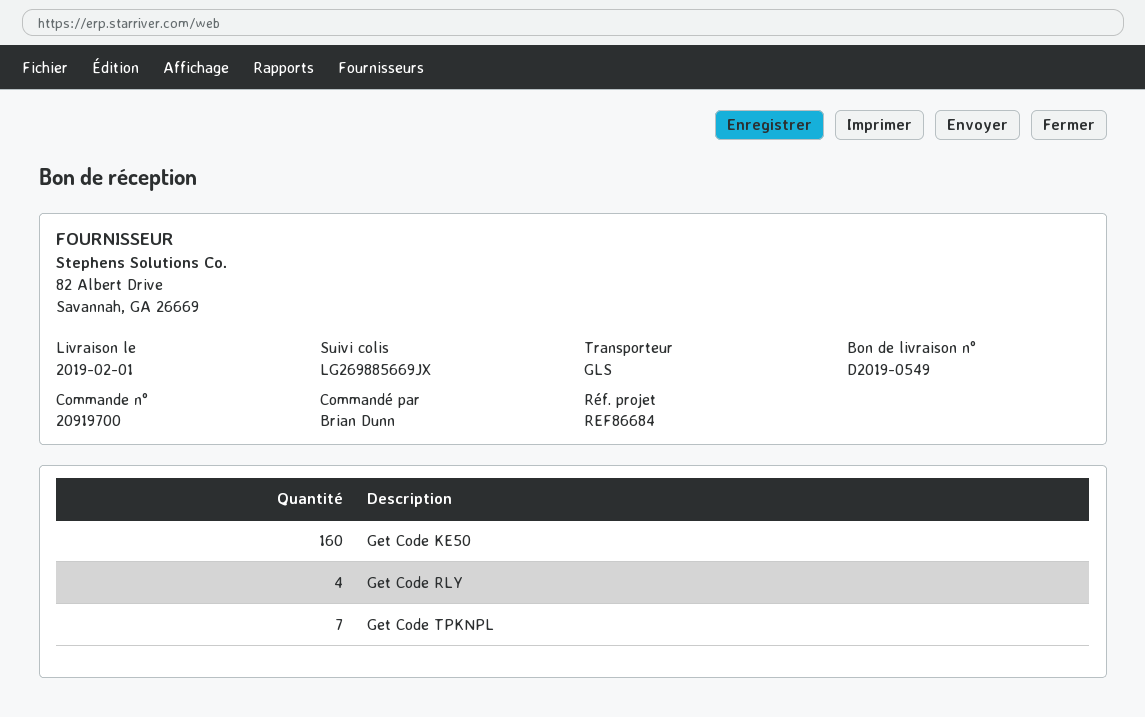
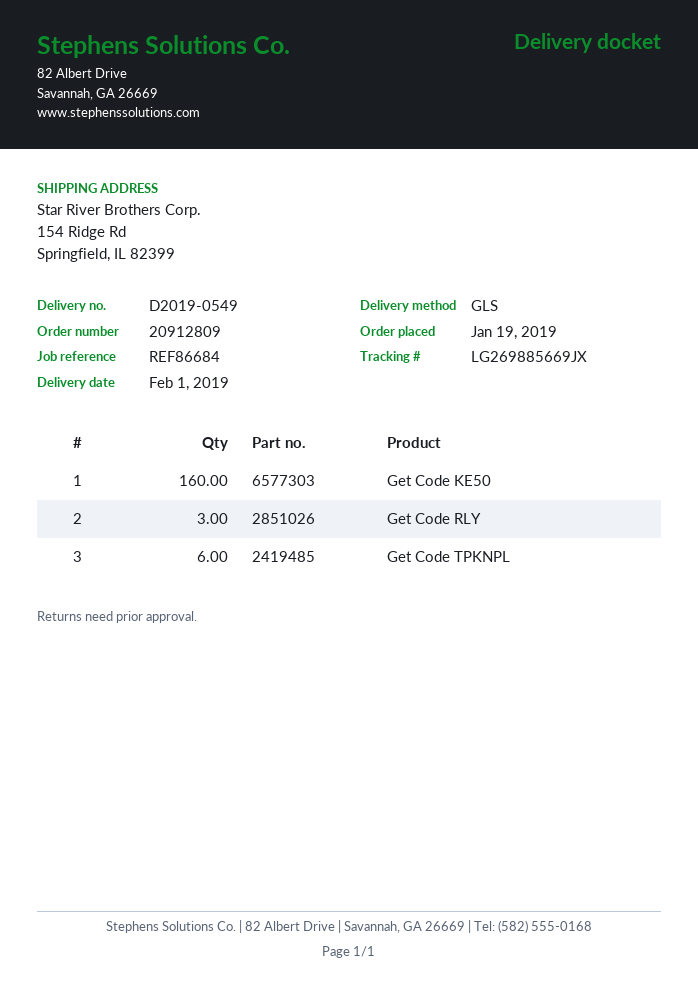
order number: 20919700 -> 20912809
Get Code RLY: 4 -> 3
Get Code TPKNPL: 7 -> 6

